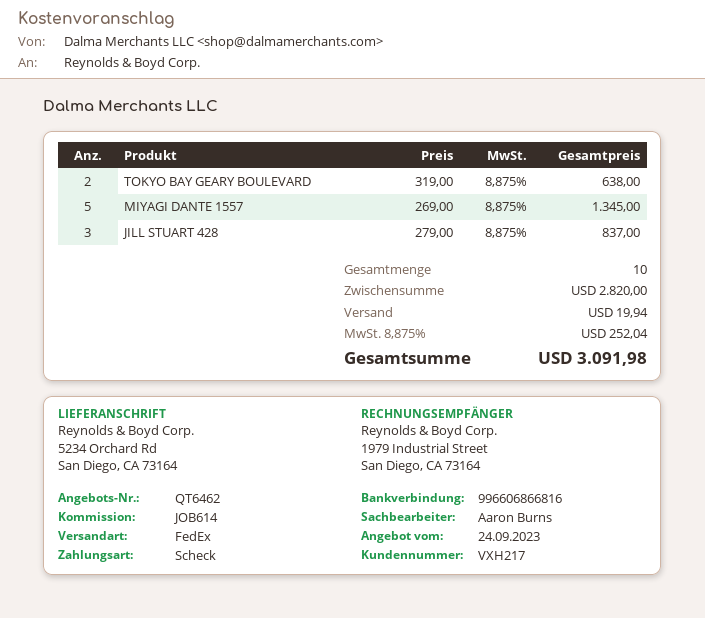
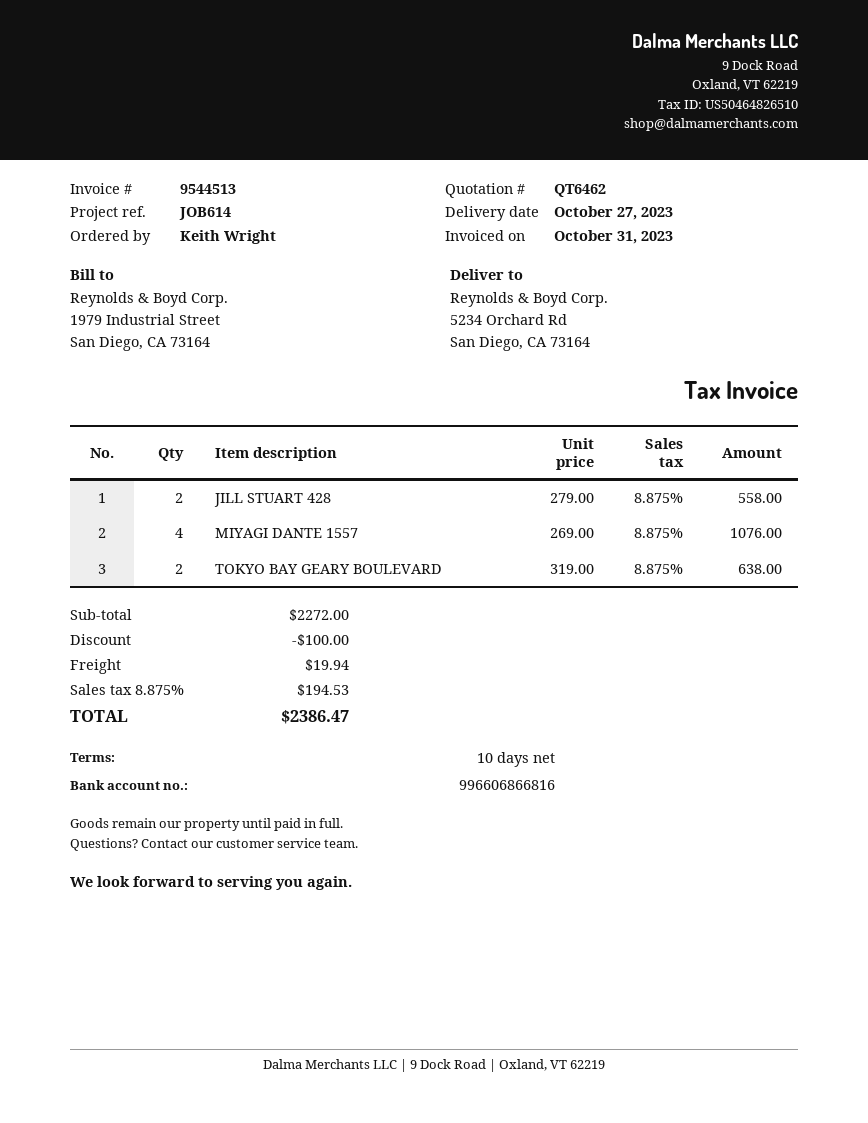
MIYAGI DANTE 1557: 5 x 269.00 = 1345.00 -> 4 x 269.00 = 1076.00
JILL STUART 428: 3 x 279.00 = 837.00 -> 2 x 279.00 = 558.00
subtotal: 2820.00 -> 2272.00
discount: none -> 100.00
tax: 8.875% = 252.04 -> 8.875% = 194.53
total: 3091.98 -> 2386.47

